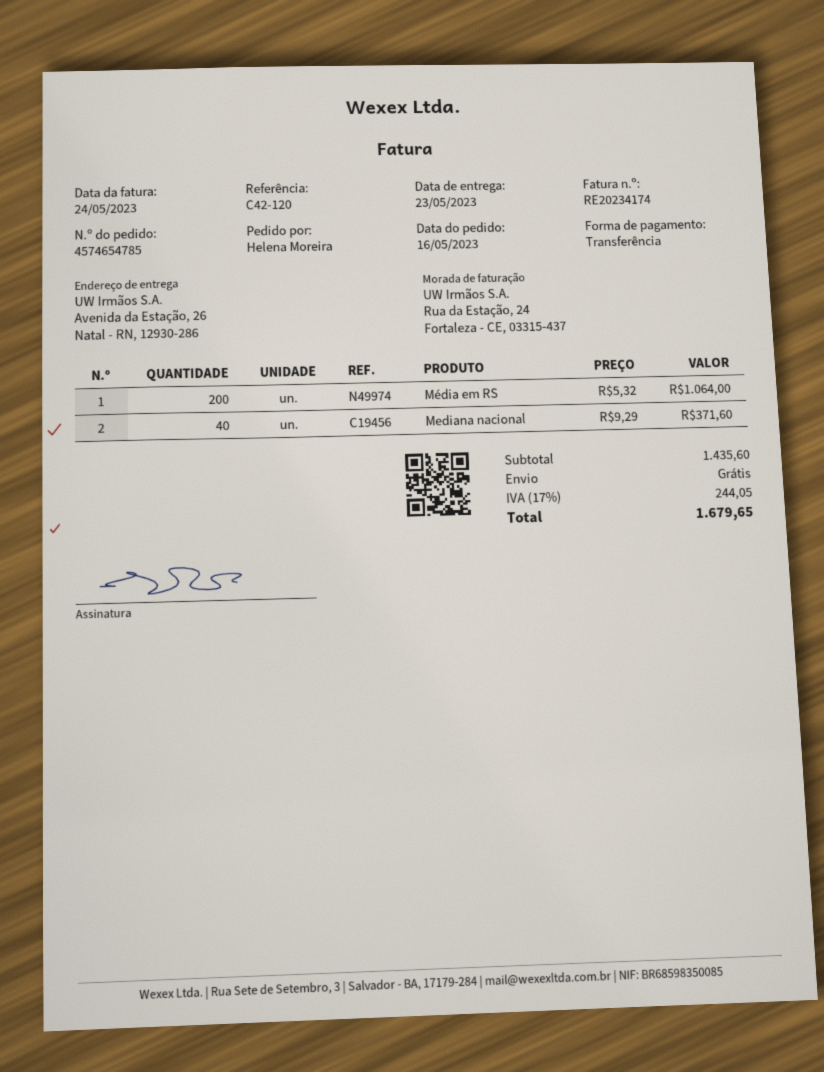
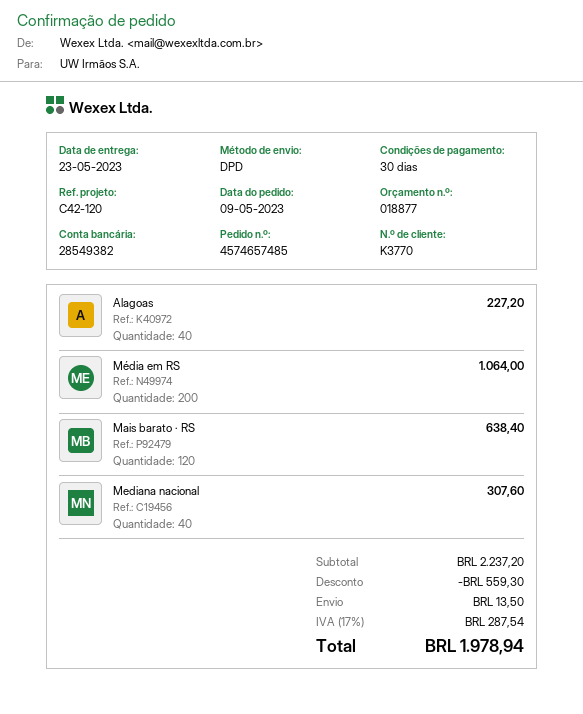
order number: 4574654785 -> 4574657485
order date: 2023-05-16 -> 2023-05-09
Mediana nacional: 40 for 371.60 -> 40 for 307.60
Alagoas: none -> 40 for 227.20
Mais barato · RS: none -> 120 for 638.40
subtotal: 1435.60 -> 2237.20
discount: none -> 559.30
shipping: 0.00 -> 13.50
tax: 17% = 244.05 -> 17% = 287.54
total: 1679.65 -> 1978.94

